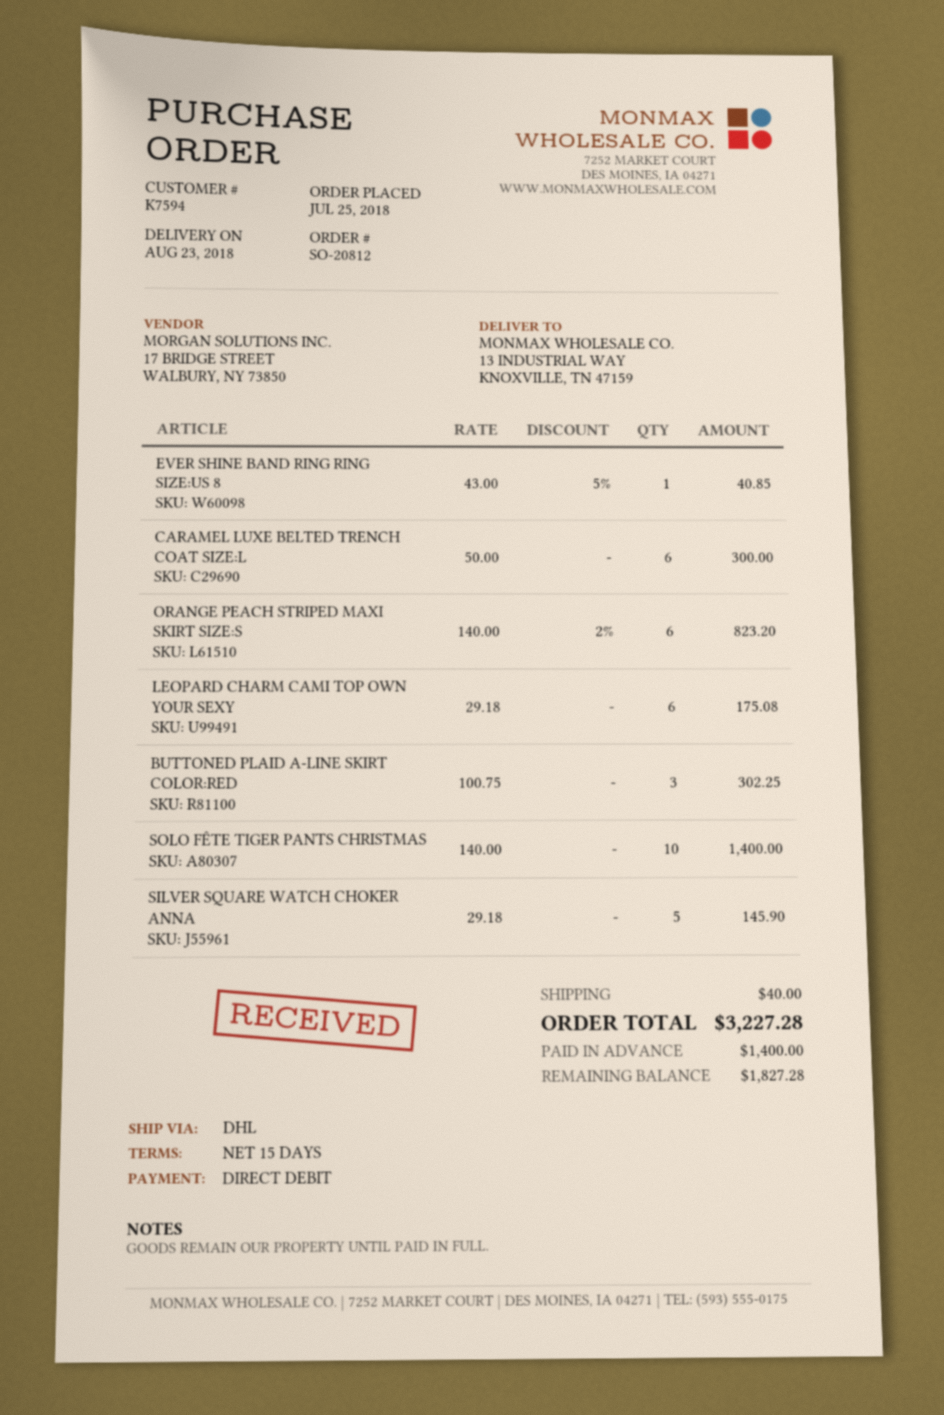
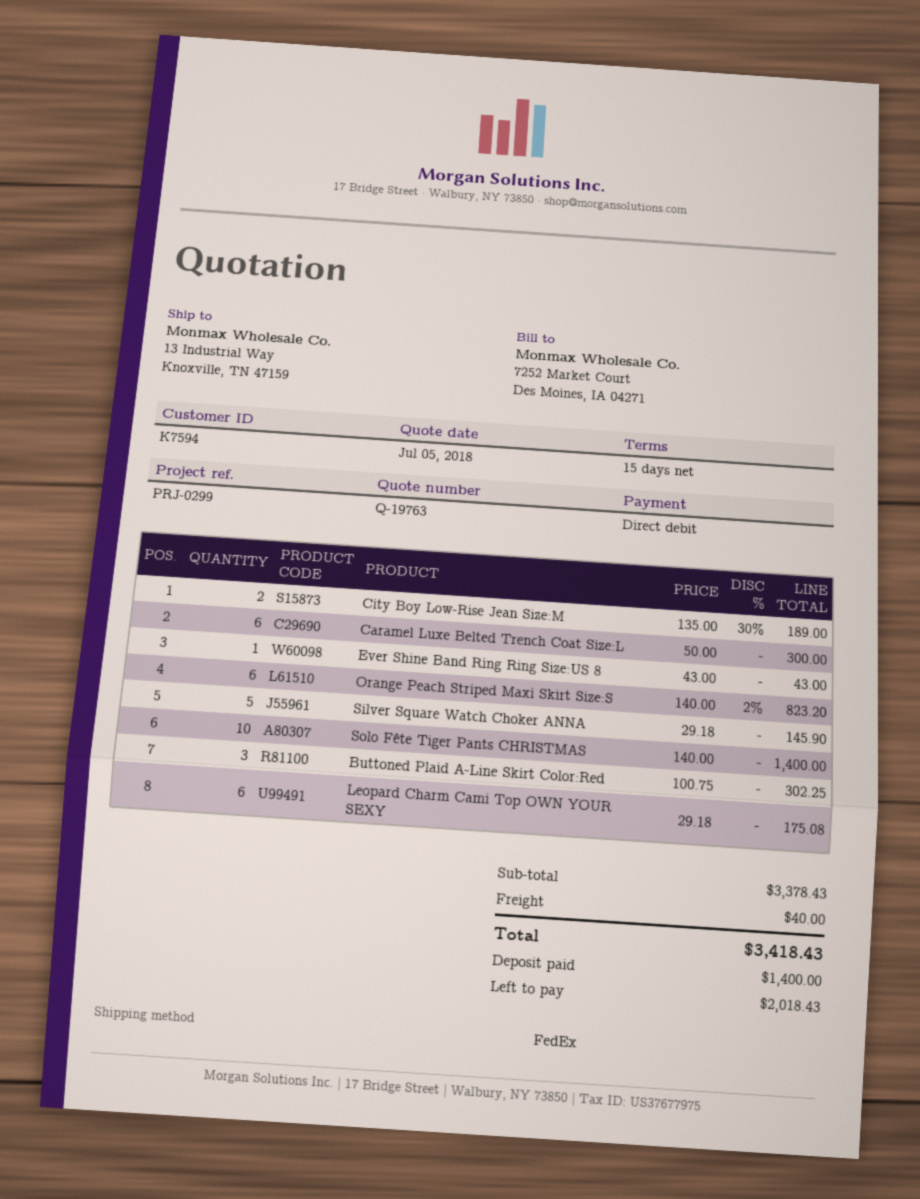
shipping method: DHL -> FedEx
EVER SHINE BAND RING RING SIZE:US 8: 1 x 43.00 - 5% = 40.85 -> 1 x 43.00 = 43.00
City Boy Low-Rise Jean Size:M: none -> 2 x 135.00 - 30% = 189.00
total: 3227.28 -> 3418.43
balance: 1827.28 -> 2018.43

